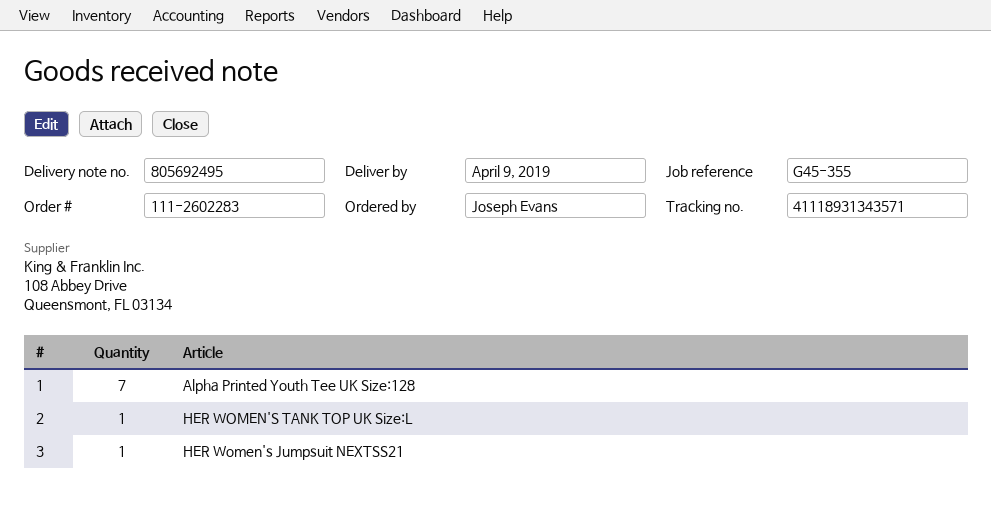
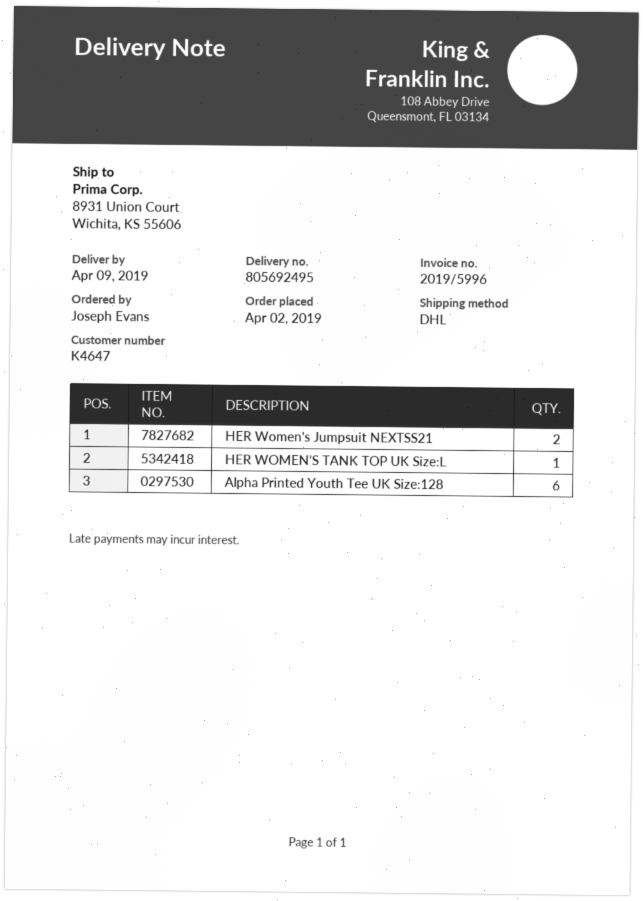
Alpha Printed Youth Tee UK Size:128: 7 -> 6
HER Women's Jumpsuit NEXTSS21: 1 -> 2

